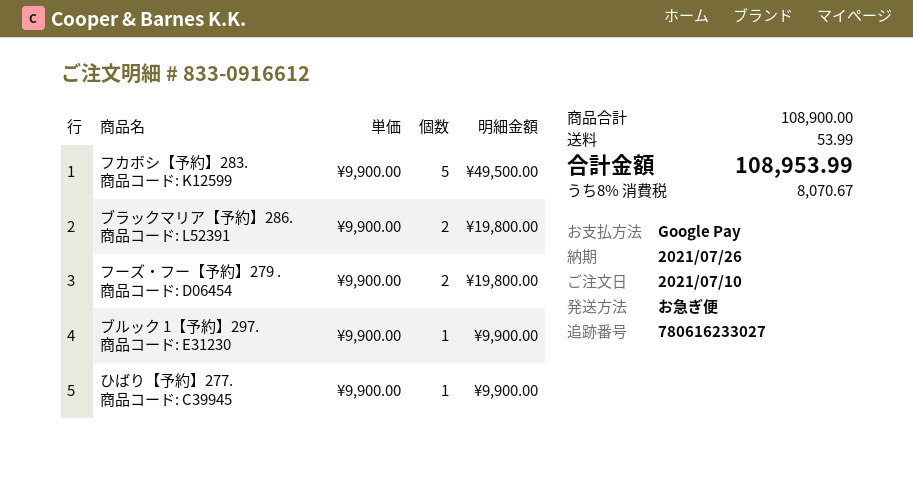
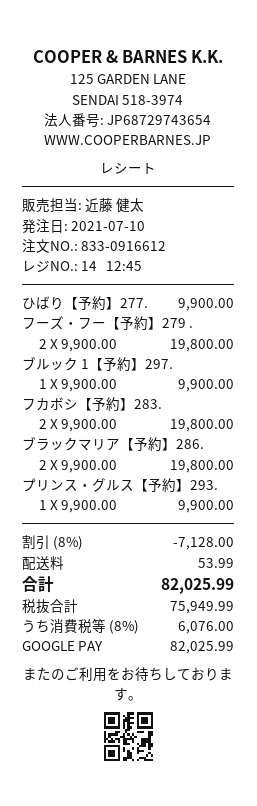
フカボシ【予約】283.: 5 x 9900.00 = 49500.00 -> 2 x 9900.00 = 19800.00
プリンス・グルス【予約】293.: none -> 1 x 9900.00 = 9900.00
discount: none -> 8% = 7128.00
tax: 8% = 8070.67 -> 8% = 6076.00
total: 108953.99 -> 82025.99

